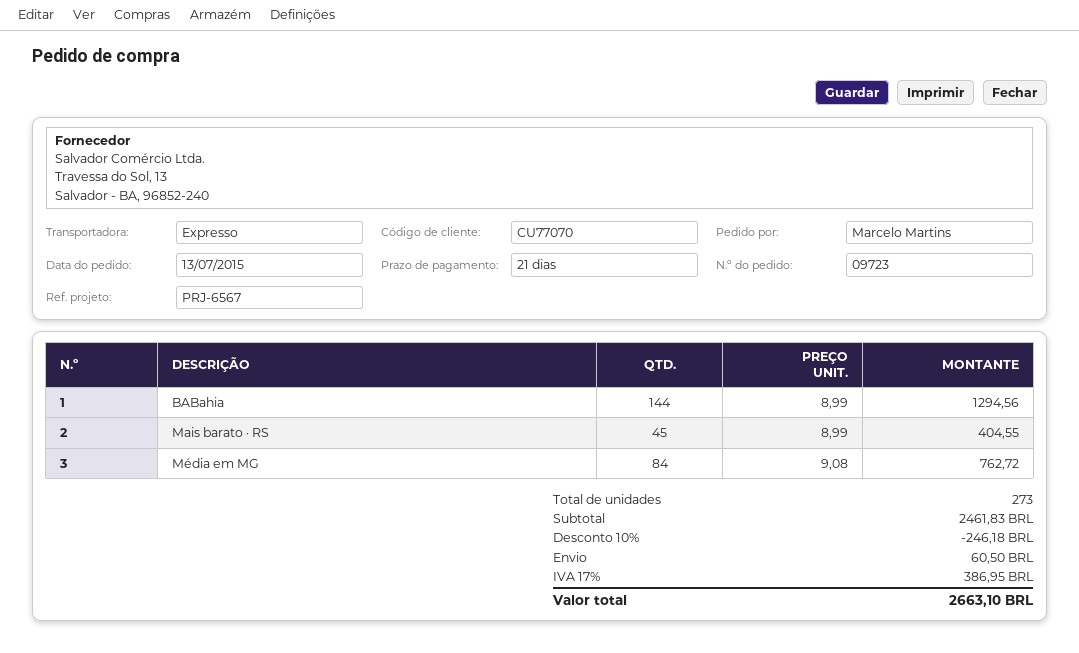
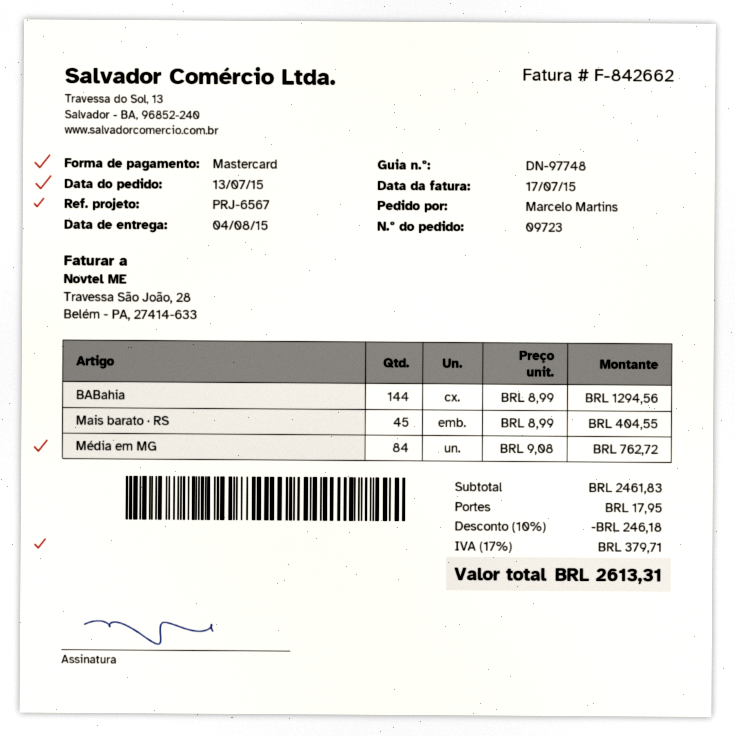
shipping: 60.50 -> 17.95
tax: 17% = 386.95 -> 17% = 379.71
total: 2663.10 -> 2613.31

